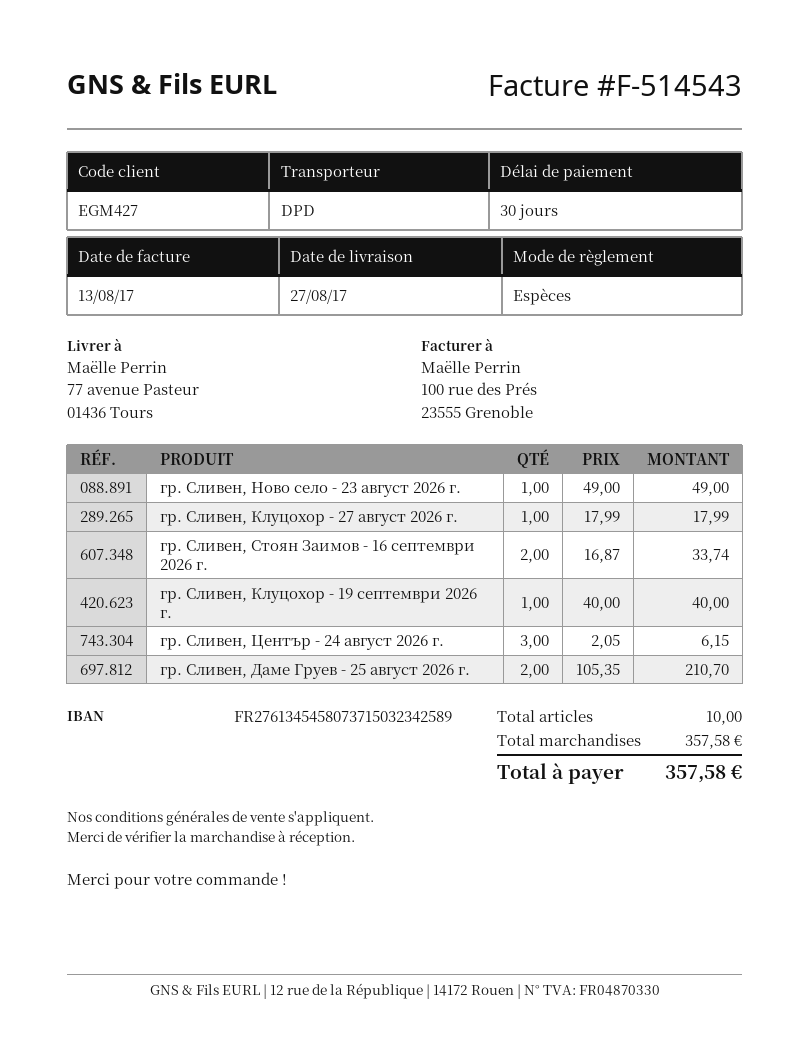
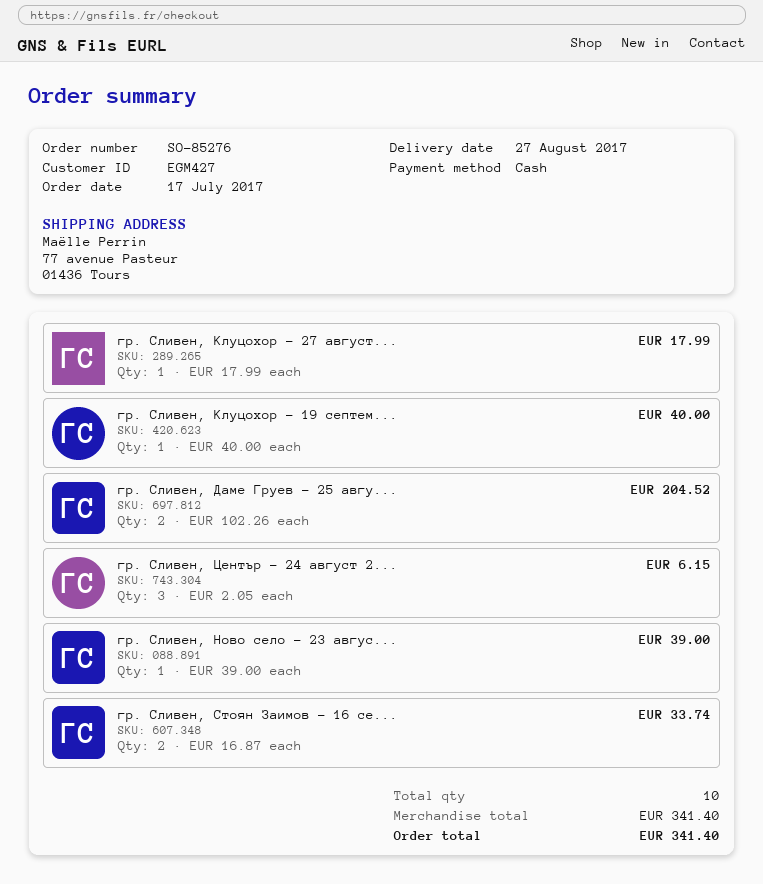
гр. Сливен, Ново село - 23 август 2026 г.: 1 x 49.00 = 49.00 -> 1 x 39.00 = 39.00
гр. Сливен, Даме Груев - 25 август 2026 г.: 2 x 105.35 = 210.70 -> 2 x 102.26 = 204.52
subtotal: 357.58 -> 341.40
total: 357.58 -> 341.40

